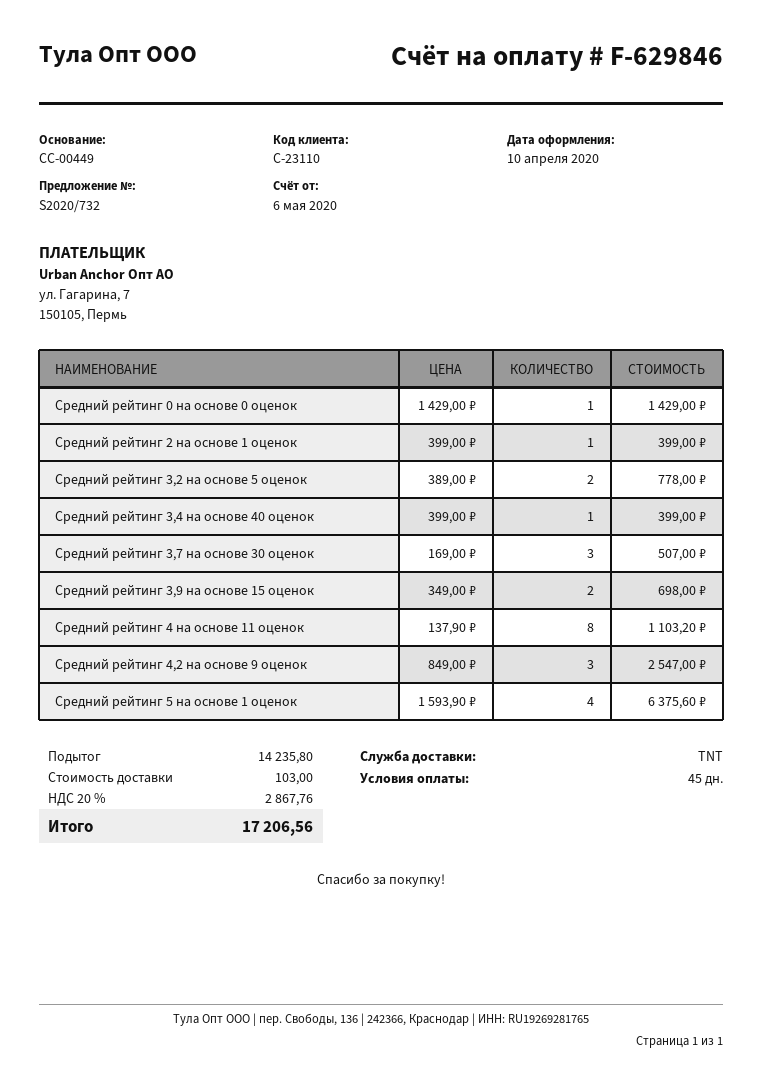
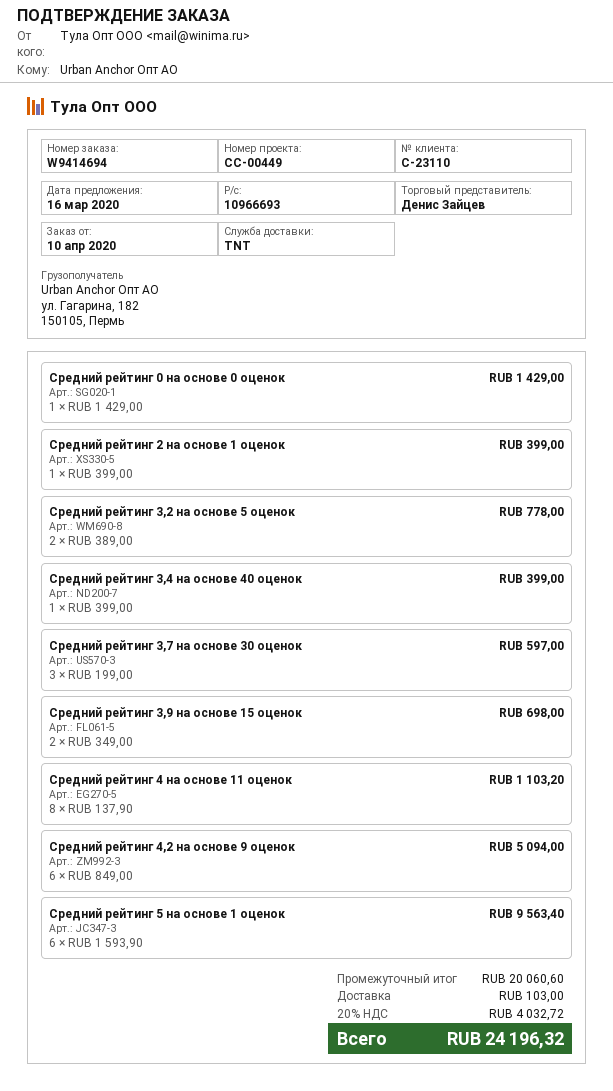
Средний рейтинг 3,7 на основе 30 оценок: 3 x 169.00 = 507.00 -> 3 x 199.00 = 597.00
Средний рейтинг 4,2 на основе 9 оценок: 3 x 849.00 = 2547.00 -> 6 x 849.00 = 5094.00
Средний рейтинг 5 на основе 1 оценок: 4 x 1593.90 = 6375.60 -> 6 x 1593.90 = 9563.40
subtotal: 14235.80 -> 20060.60
tax: 20% = 2867.76 -> 20% = 4032.72
total: 17206.56 -> 24196.32

